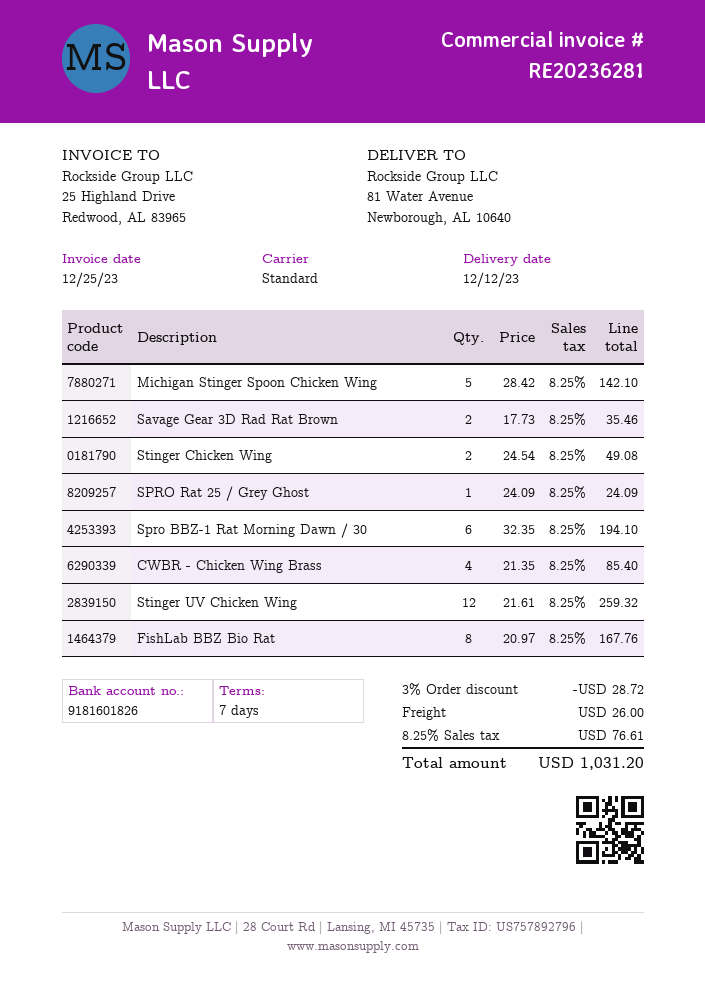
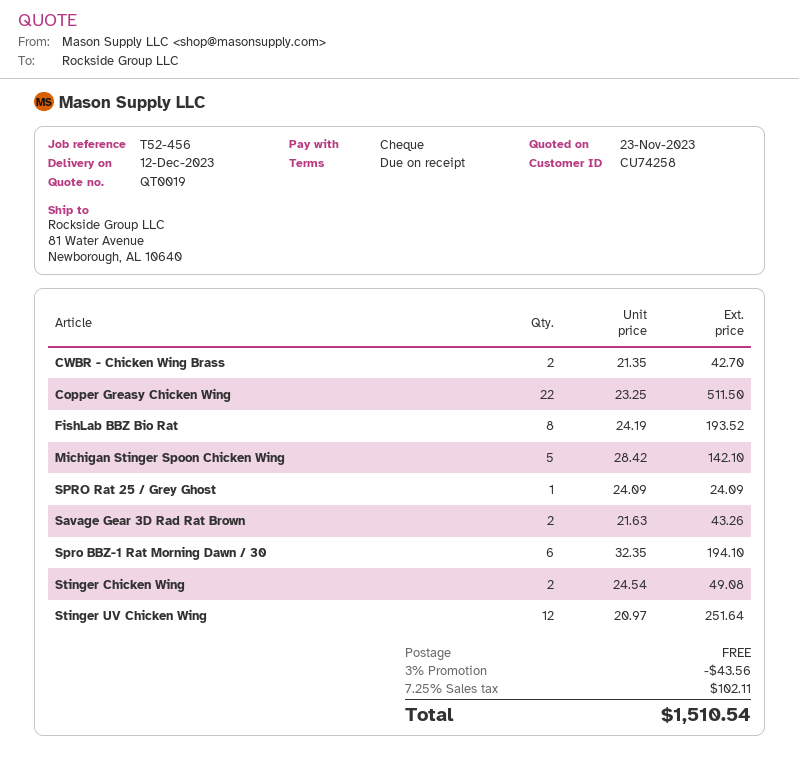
payment terms: 7 days -> on receipt
Savage Gear 3D Rad Rat Brown: 2 x 17.73 = 35.46 -> 2 x 21.63 = 43.26
CWBR - Chicken Wing Brass: 4 x 21.35 = 85.40 -> 2 x 21.35 = 42.70
Stinger UV Chicken Wing: 12 x 21.61 = 259.32 -> 12 x 20.97 = 251.64
FishLab BBZ Bio Rat: 8 x 20.97 = 167.76 -> 8 x 24.19 = 193.52
Copper Greasy Chicken Wing: none -> 22 x 23.25 = 511.50
discount: 3% = 28.72 -> 3% = 43.56
shipping: 26.00 -> 0.00
tax: 8.25% = 76.61 -> 7.25% = 102.11
total: 1031.20 -> 1510.54

